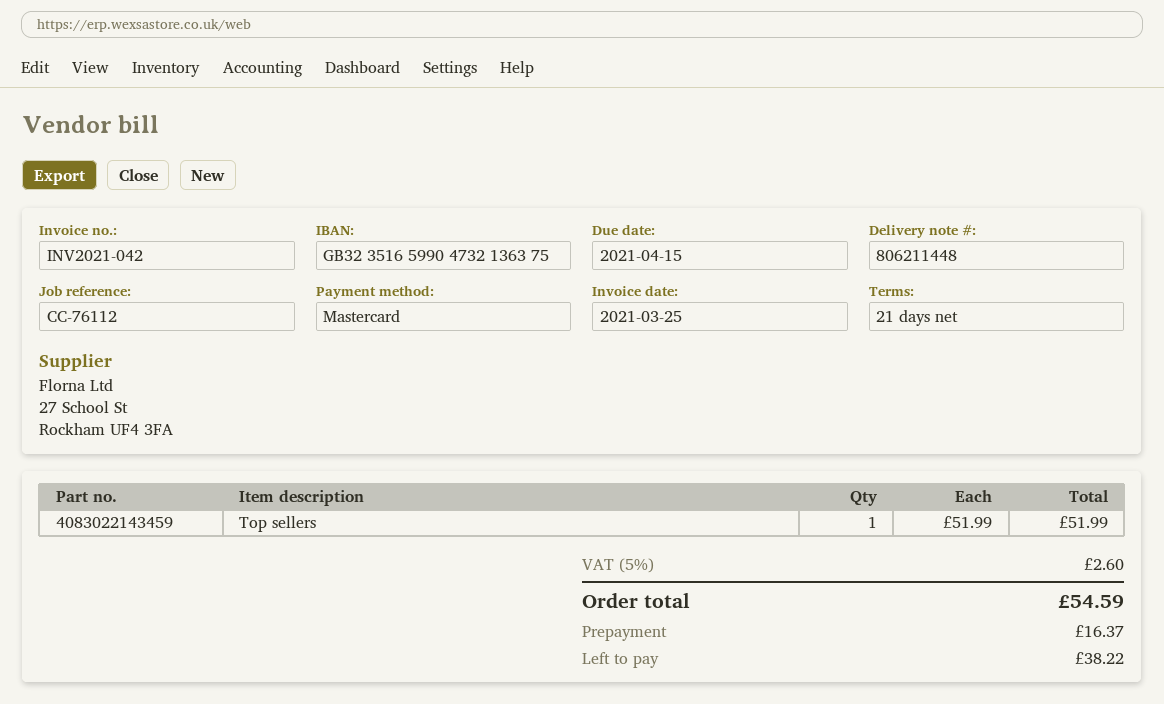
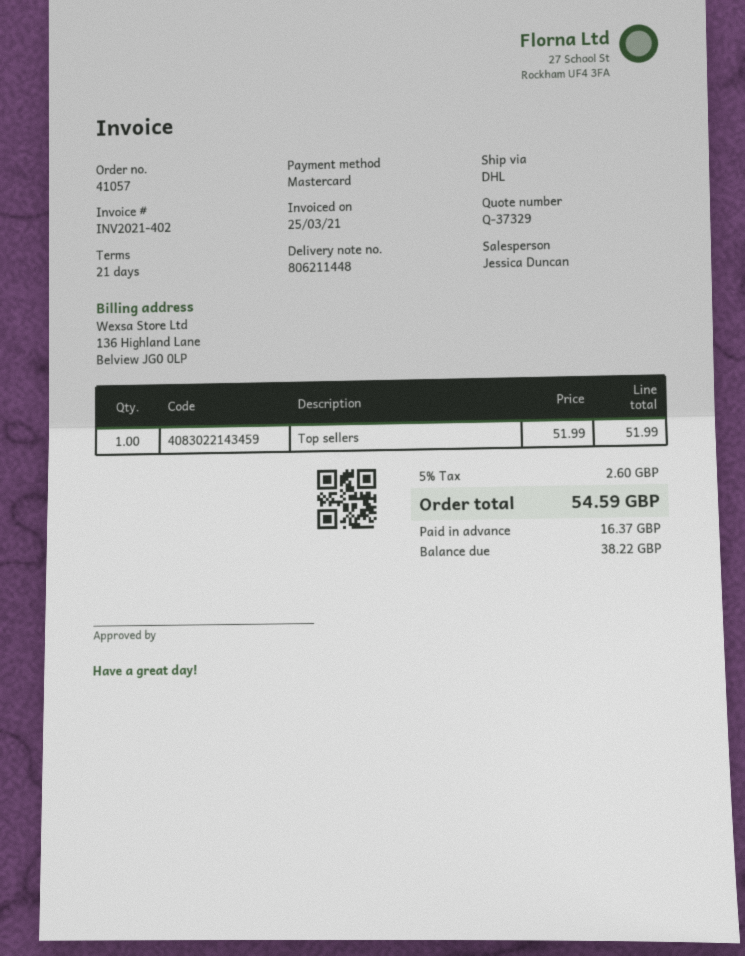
invoice number: INV2021-042 -> INV2021-402

